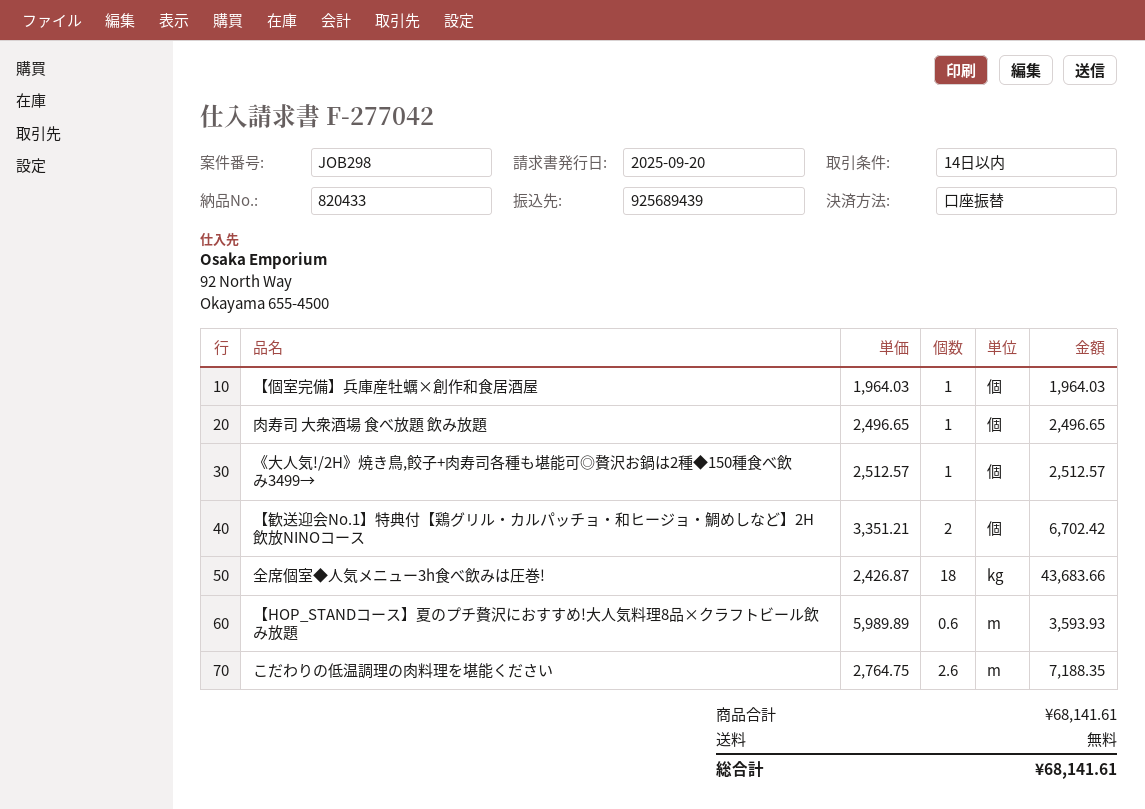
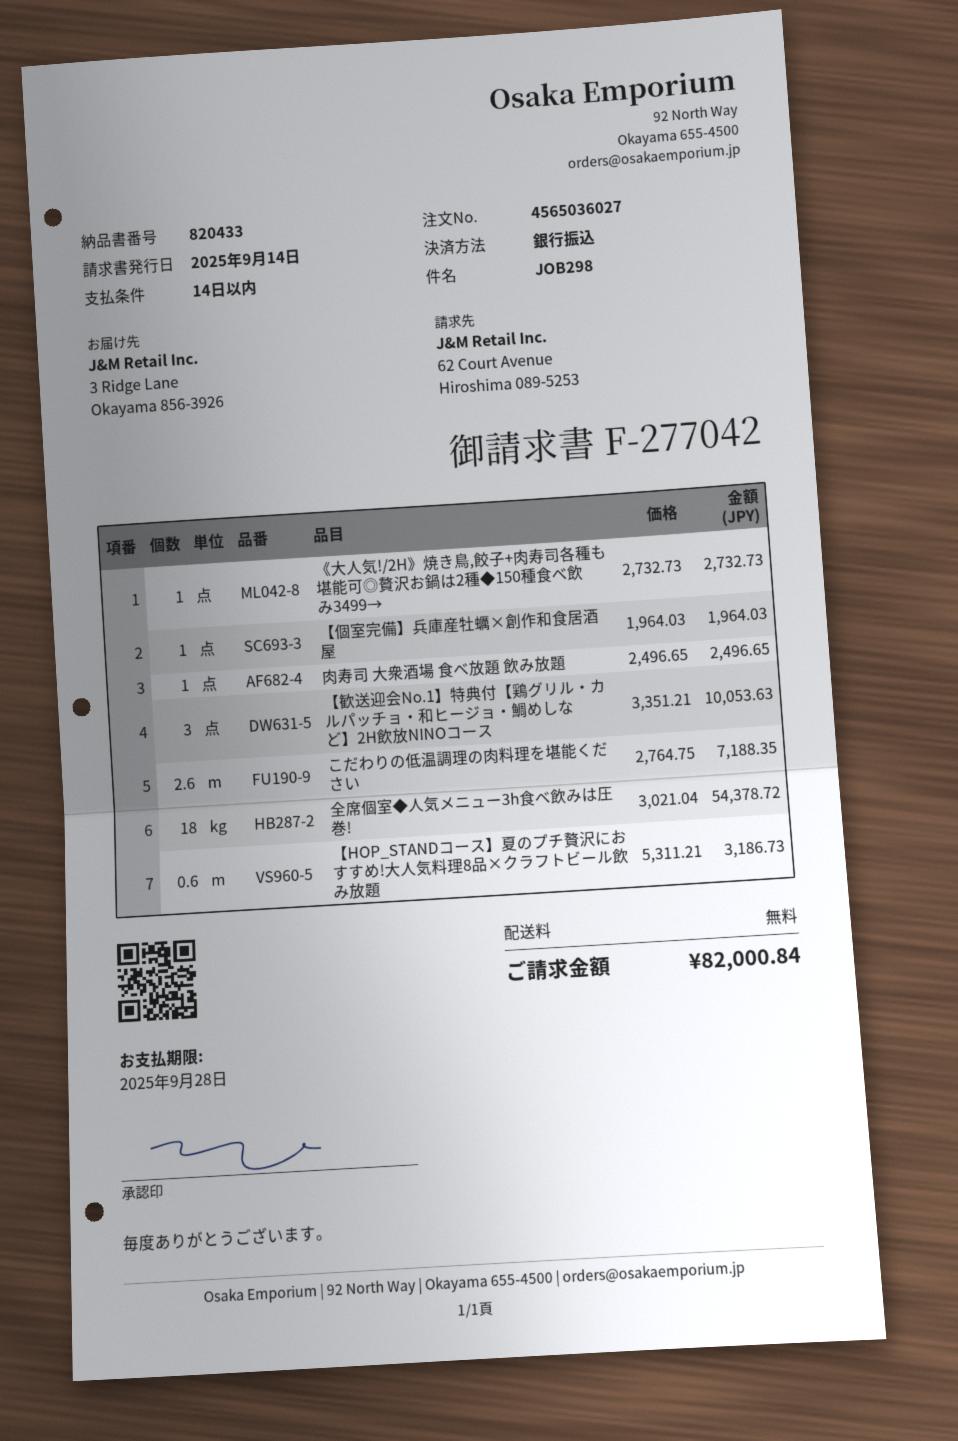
invoice date: 2025-09-20 -> 2025-09-14
payment method: direct debit -> bank transfer
《大人気!/2H》焼き鳥,餃子+肉寿司各種も堪能可◎贅沢お鍋は2種◆150種食べ飲み3499→: 1 x 2512.57 = 2512.57 -> 1 x 2732.73 = 2732.73
【歓送迎会No.1】特典付【鶏グリル・カルパッチョ・和ヒージョ・鯛めしなど】2H飲放NINOコース: 2 x 3351.21 = 6702.42 -> 3 x 3351.21 = 10053.63
全席個室◆人気メニュー3h食べ飲みは圧巻!: 18 x 2426.87 = 43683.66 -> 18 x 3021.04 = 54378.72
【HOP_STANDコース】夏のプチ贅沢におすすめ!大人気料理8品×クラフトビール飲み放題: 0.6 x 5989.89 = 3593.93 -> 0.6 x 5311.21 = 3186.73
total: 68141.61 -> 82000.84

